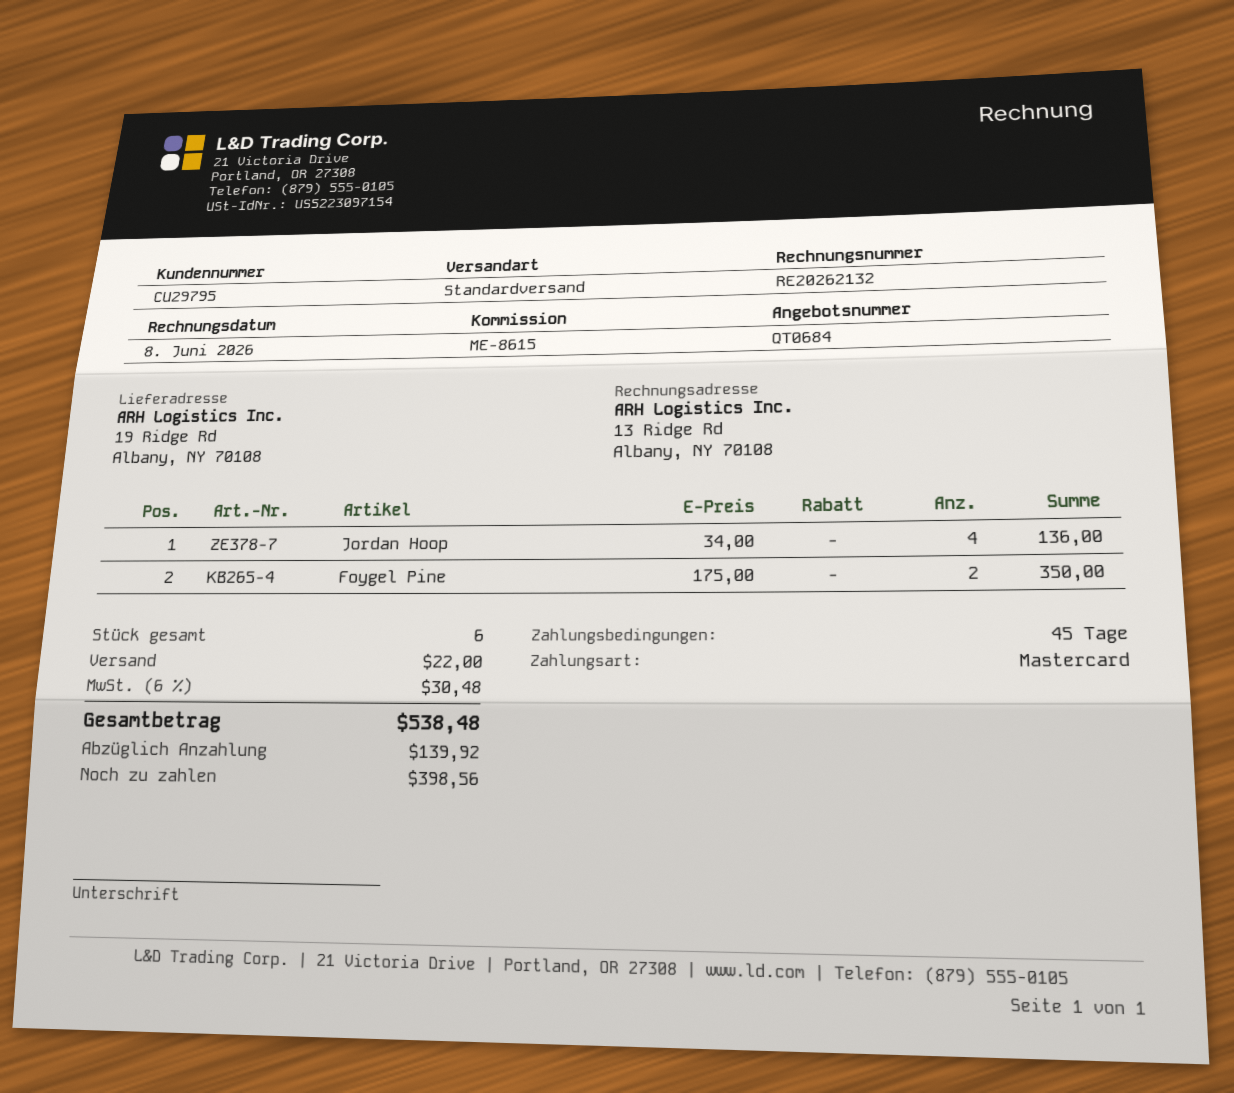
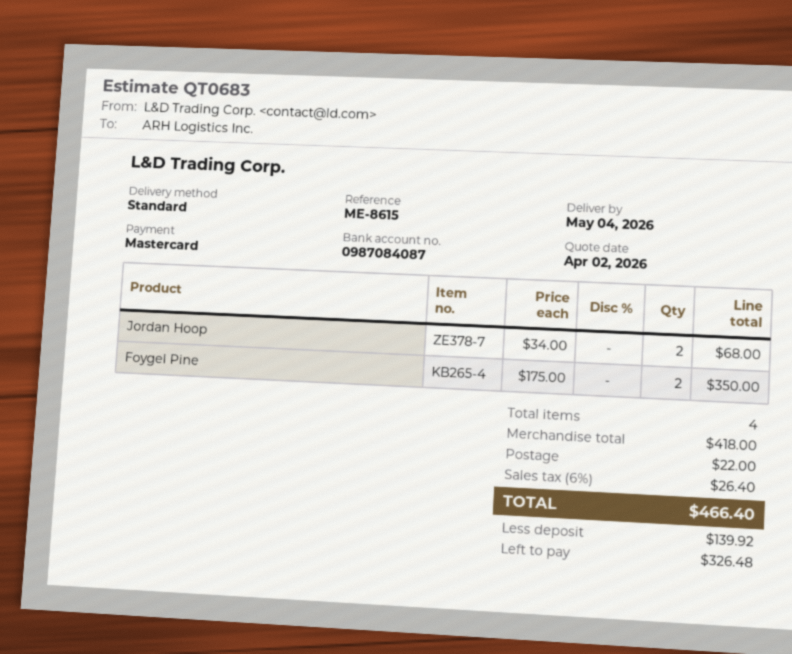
quote number: QT0684 -> QT0683
Jordan Hoop: 4 x 34.00 = 136.00 -> 2 x 34.00 = 68.00
total quantity: 6 -> 4
tax: 6% = 30.48 -> 6% = 26.40
total: 538.48 -> 466.40
balance: 398.56 -> 326.48

